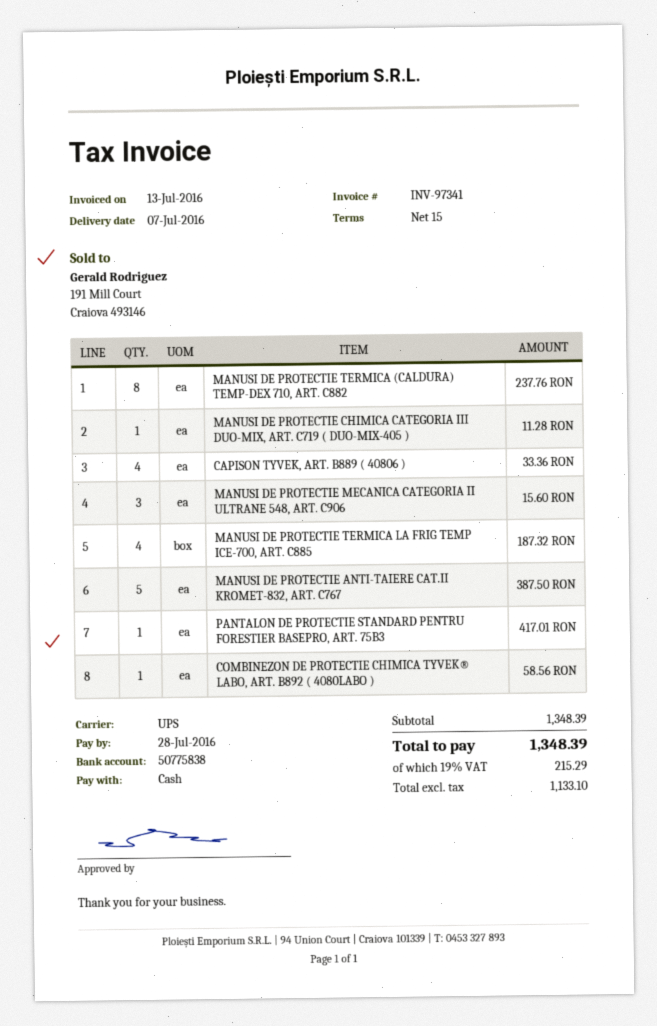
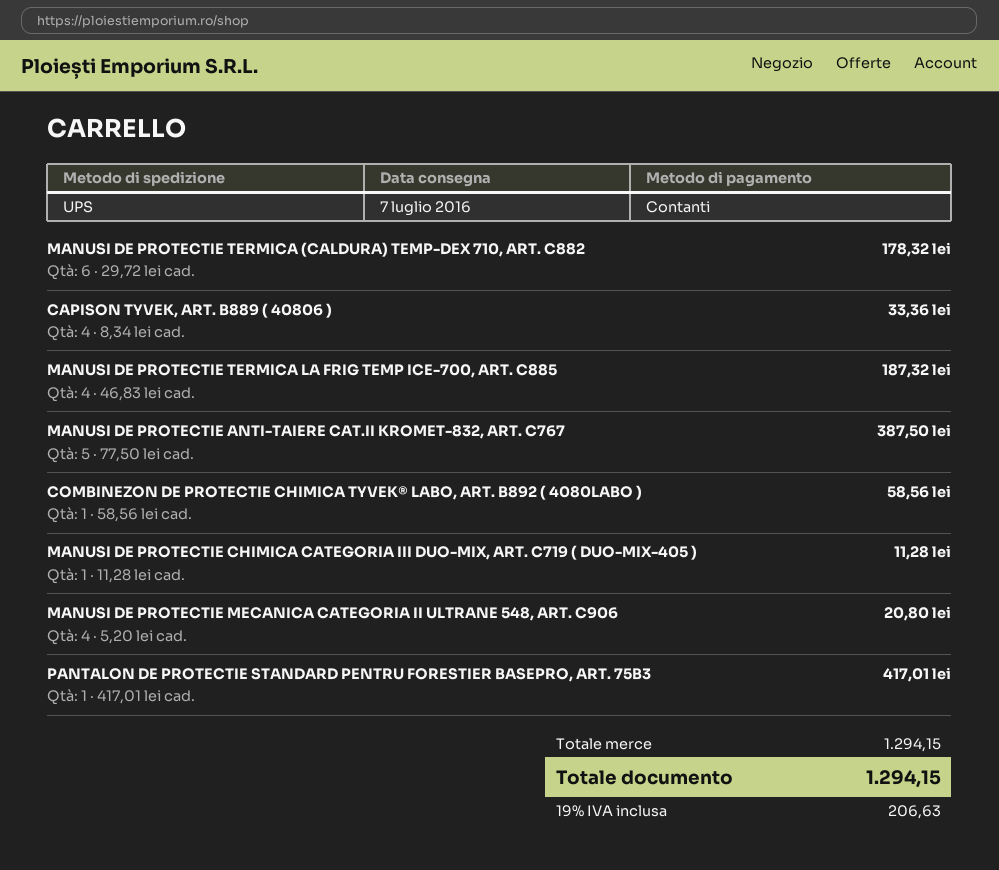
MANUSI DE PROTECTIE TERMICA (CALDURA) TEMP-DEX 710, ART. C882: 8 for 237.76 -> 6 for 178.32
MANUSI DE PROTECTIE MECANICA CATEGORIA II ULTRANE 548, ART. C906: 3 for 15.60 -> 4 for 20.80
subtotal: 1348.39 -> 1294.15
tax: 19% = 215.29 -> 19% = 206.63
total: 1348.39 -> 1294.15

